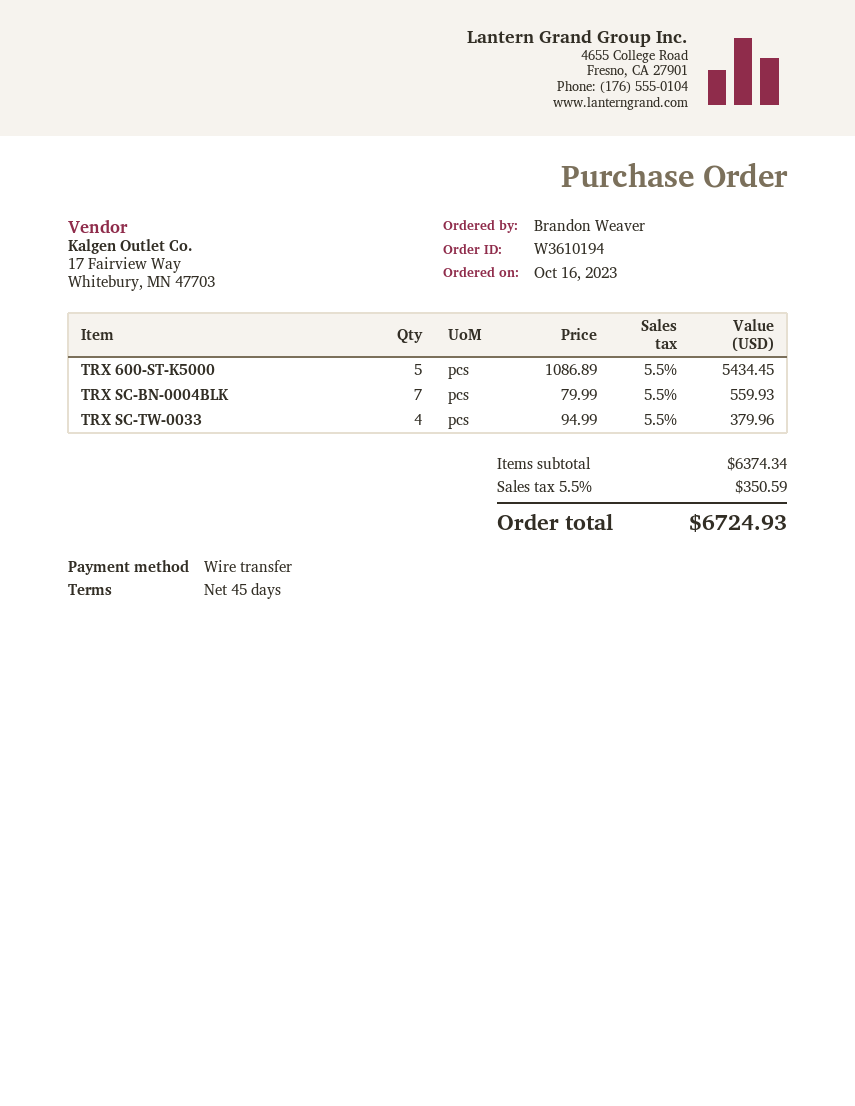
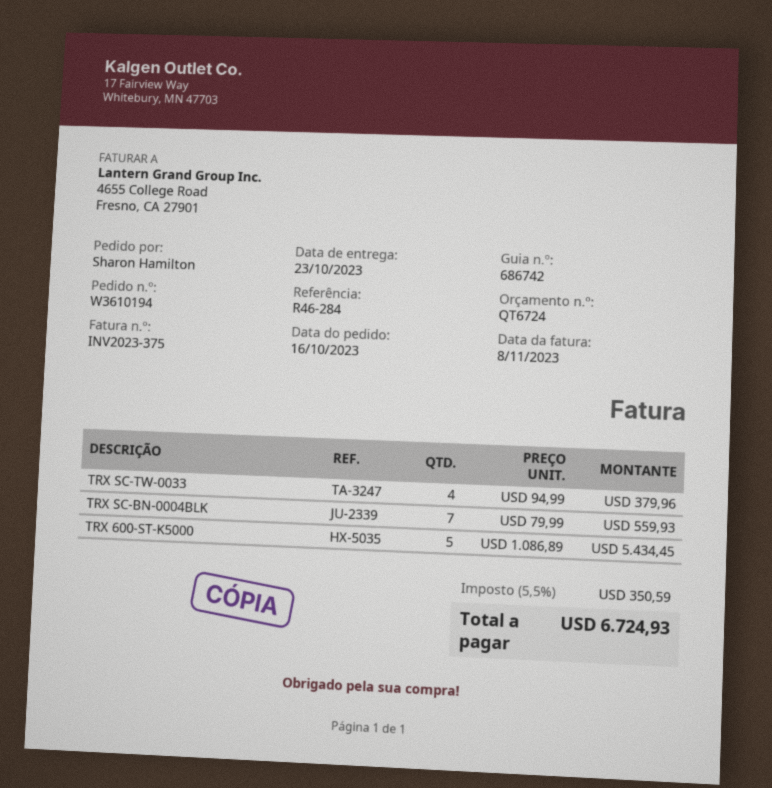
ordered by: Brandon Weaver -> Sharon Hamilton

